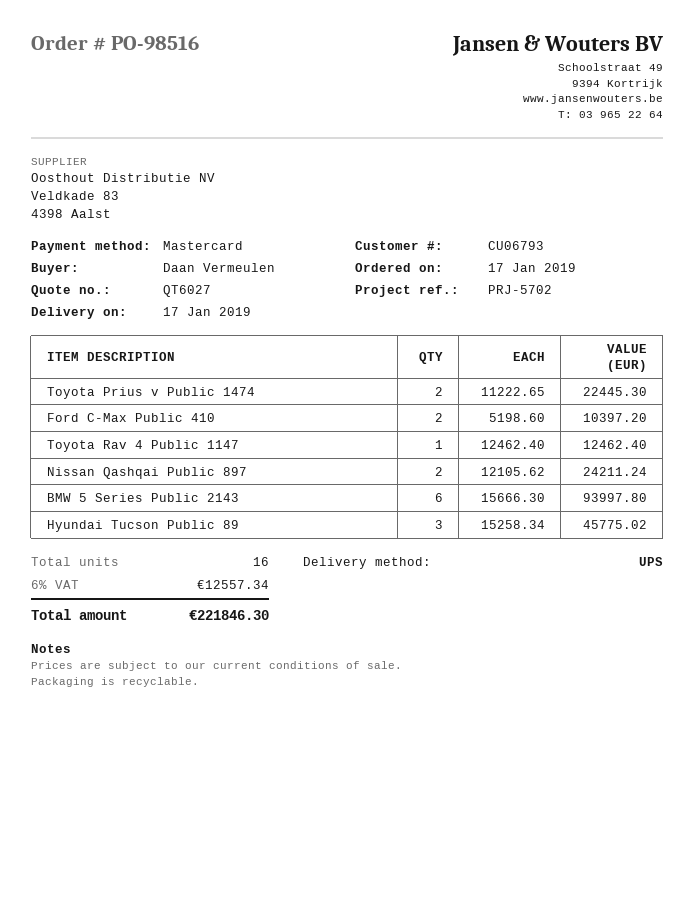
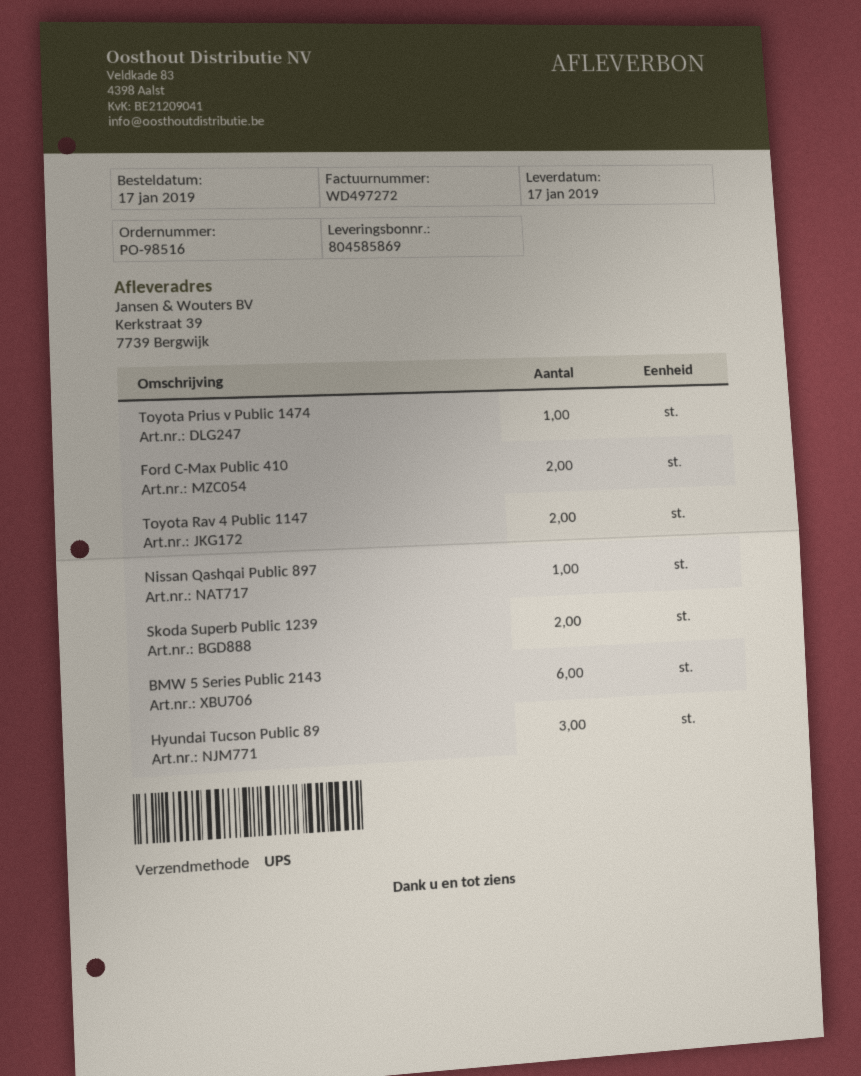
Toyota Prius v Public 1474: 2 -> 1
Toyota Rav 4 Public 1147: 1 -> 2
Nissan Qashqai Public 897: 2 -> 1
Skoda Superb Public 1239: none -> 2

